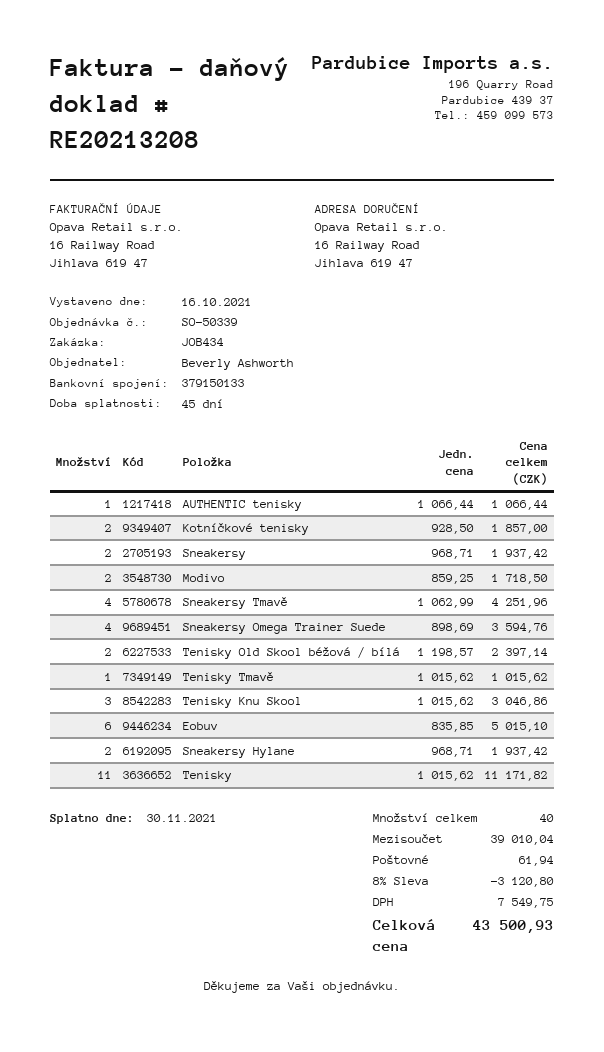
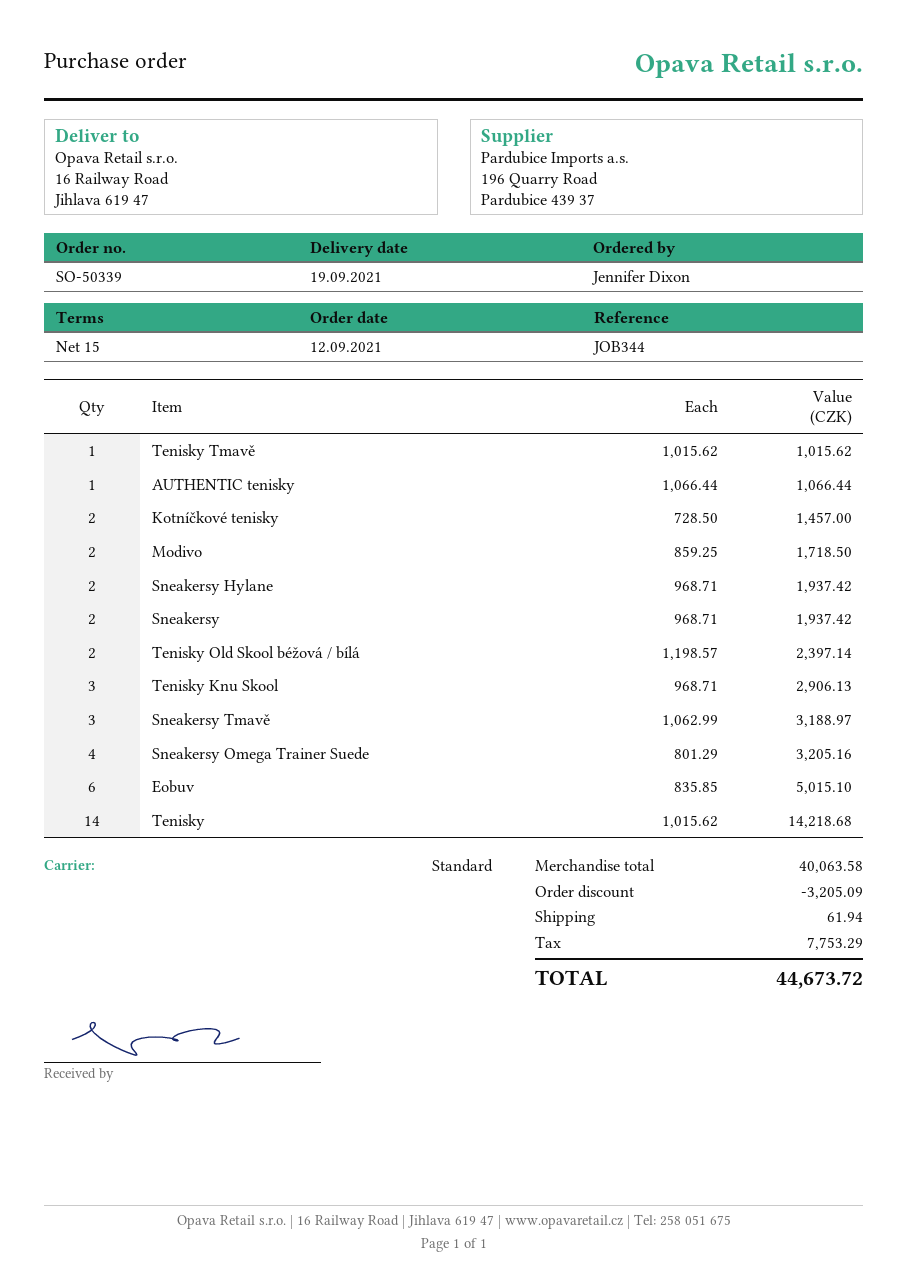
payment terms: 45 days -> 15 days
reference: JOB434 -> JOB344
ordered by: Beverly Ashworth -> Jennifer Dixon
Kotníčkové tenisky: 2 x 928.50 = 1857.00 -> 2 x 728.50 = 1457.00
Sneakersy Tmavě: 4 x 1062.99 = 4251.96 -> 3 x 1062.99 = 3188.97
Sneakersy Omega Trainer Suede: 4 x 898.69 = 3594.76 -> 4 x 801.29 = 3205.16
Tenisky Knu Skool: 3 x 1015.62 = 3046.86 -> 3 x 968.71 = 2906.13
Tenisky: 11 x 1015.62 = 11171.82 -> 14 x 1015.62 = 14218.68
subtotal: 39010.04 -> 40063.58
discount: 3120.80 -> 3205.09
tax: 7549.75 -> 7753.29
total: 43500.93 -> 44673.72

